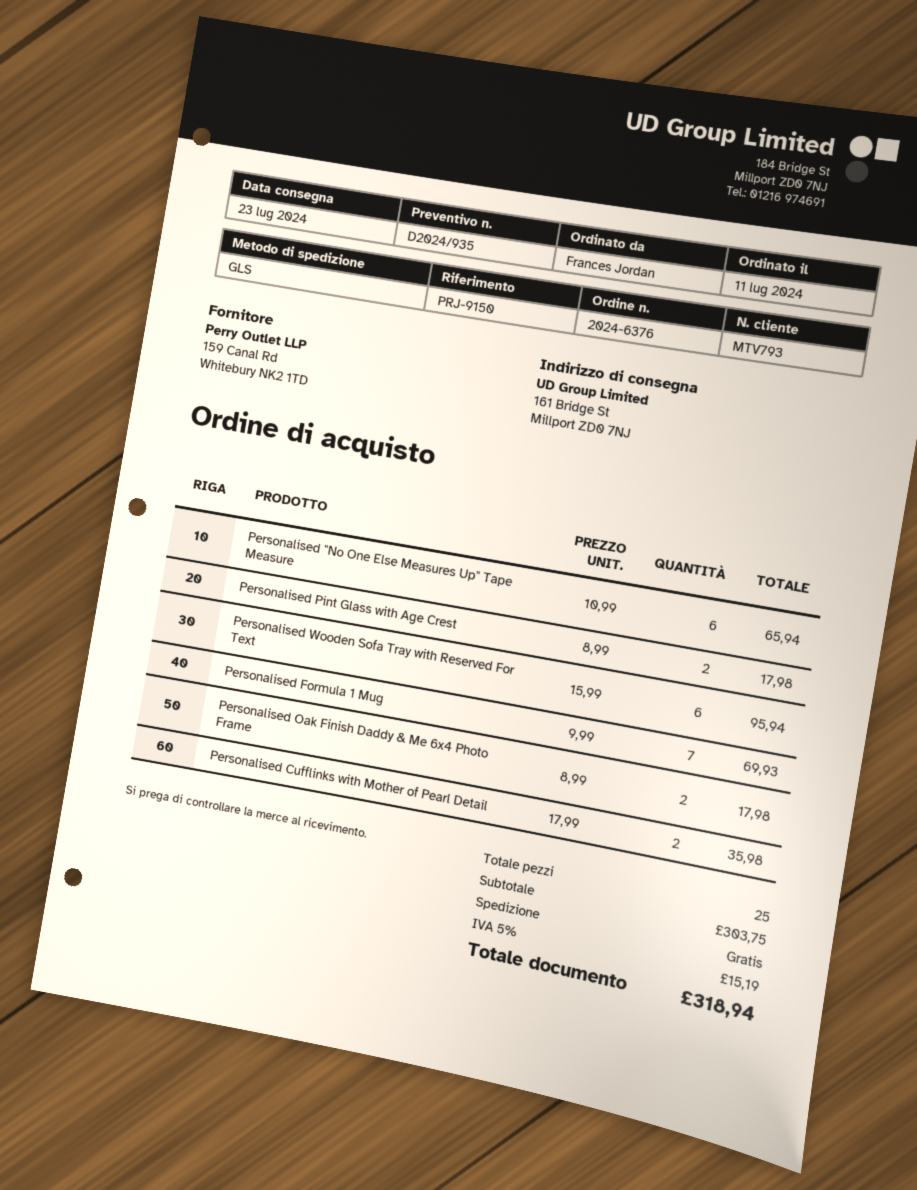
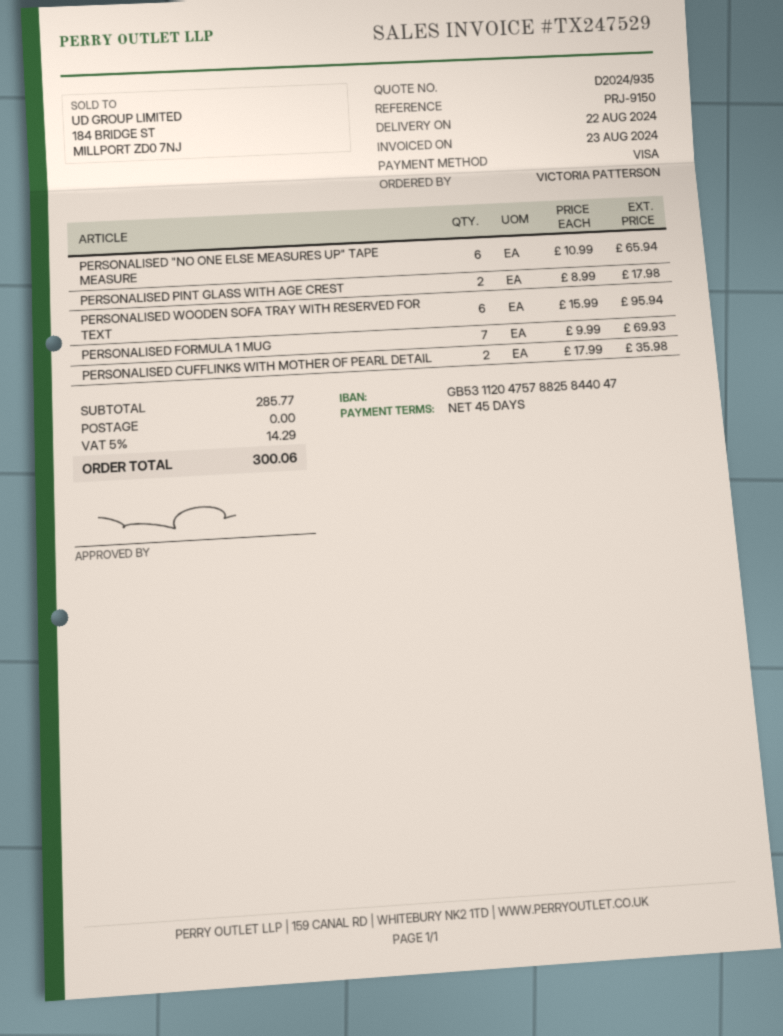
delivery date: 2024-07-23 -> 2024-08-22
ordered by: Frances Jordan -> VICTORIA PATTERSON
Personalised Oak Finish Daddy & Me 6x4 Photo Frame: 2 x 8.99 = 17.98 -> none
subtotal: 303.75 -> 285.77
tax: 5% = 15.19 -> 5% = 14.29
total: 318.94 -> 300.06

